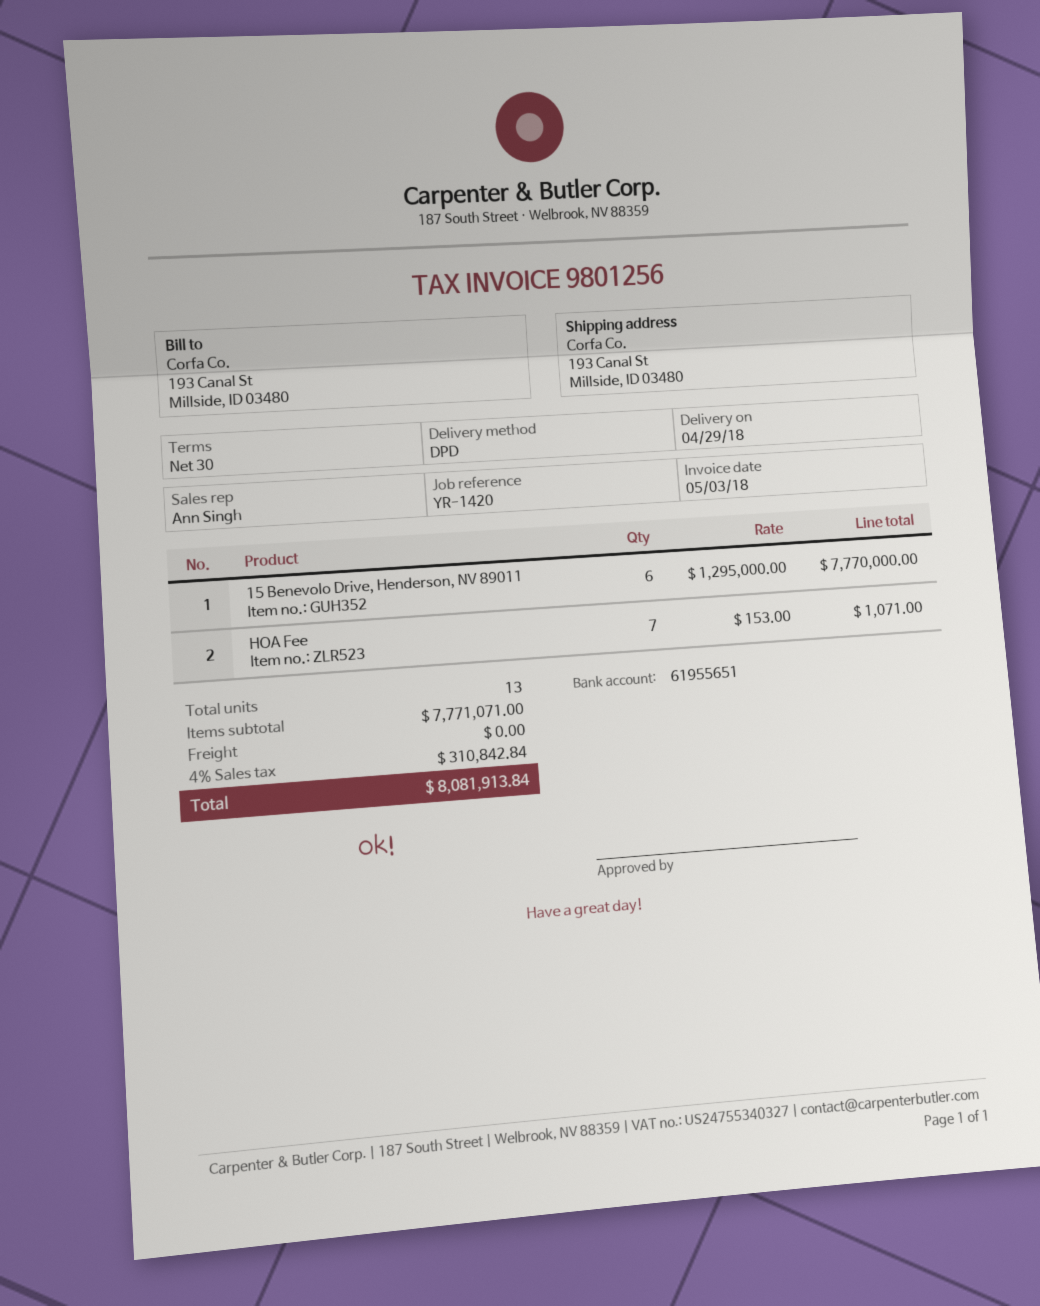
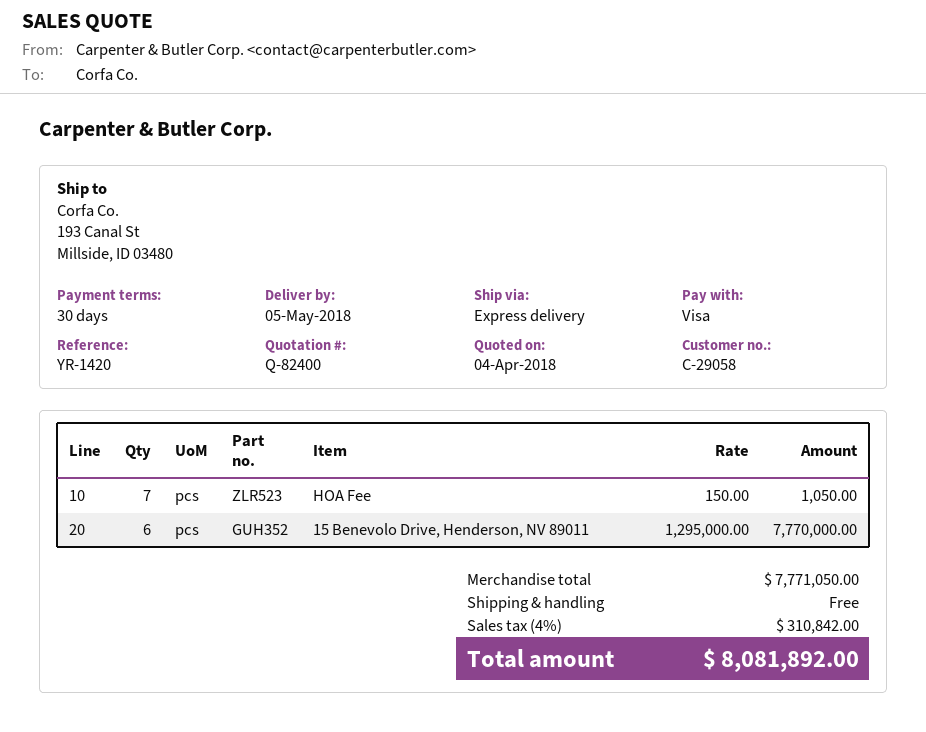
delivery date: 2018-04-29 -> 2018-05-05
shipping method: DPD -> express
HOA Fee: 7 x 153.00 = 1071.00 -> 7 x 150.00 = 1050.00
subtotal: 7771071.00 -> 7771050.00
tax: 4% = 310842.84 -> 4% = 310842.00
total: 8081913.84 -> 8081892.00

